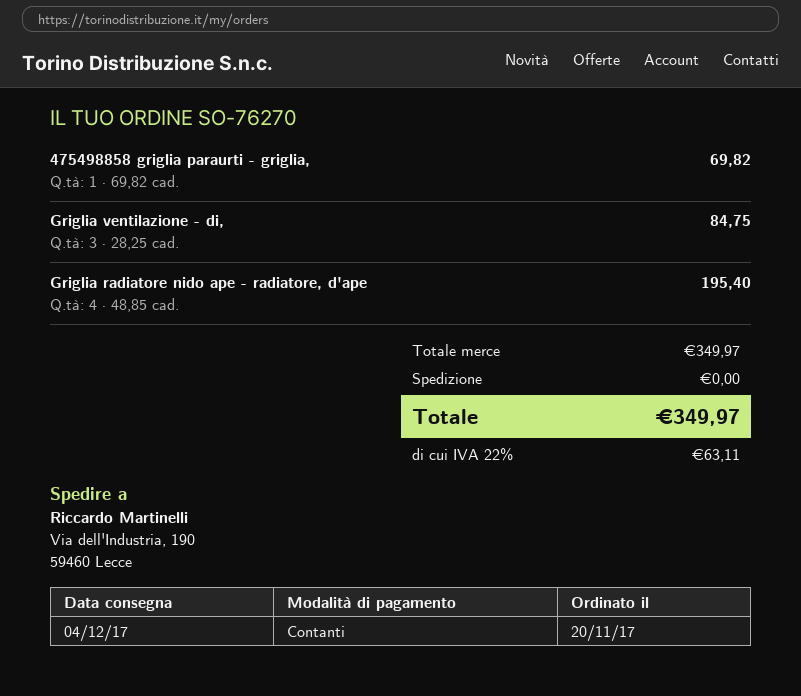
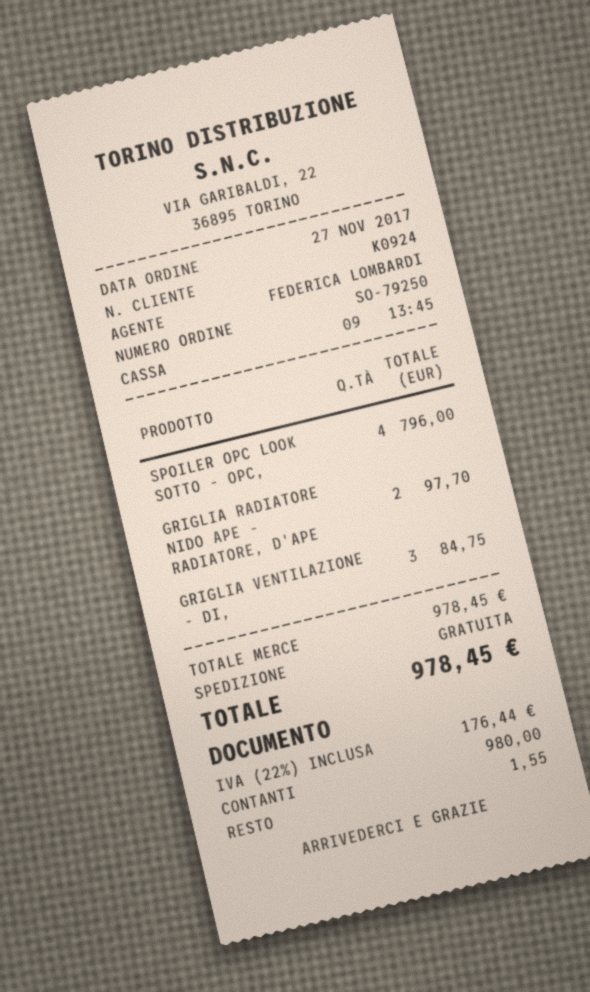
order number: SO-76270 -> SO-79250
order date: 2017-11-20 -> 2017-11-27
475498858 griglia paraurti - griglia,: 1 for 69.82 -> none
Griglia radiatore nido ape - radiatore, d'ape: 4 for 195.40 -> 2 for 97.70
SPOILER OPC LOOK SOTTO - OPC,: none -> 4 for 796.00
subtotal: 349.97 -> 978.45
tax: 22% = 63.11 -> 22% = 176.44
total: 349.97 -> 978.45

